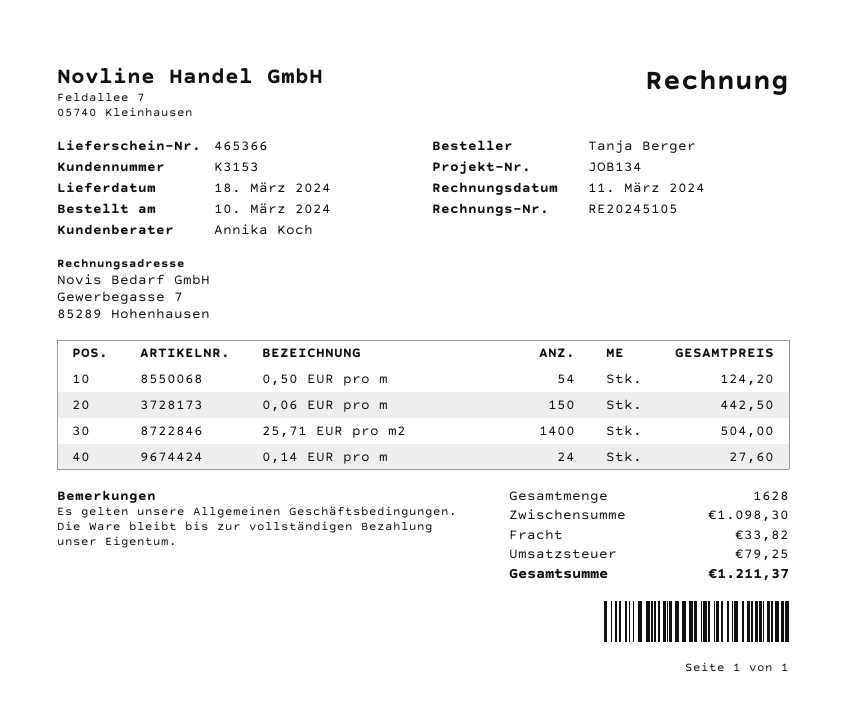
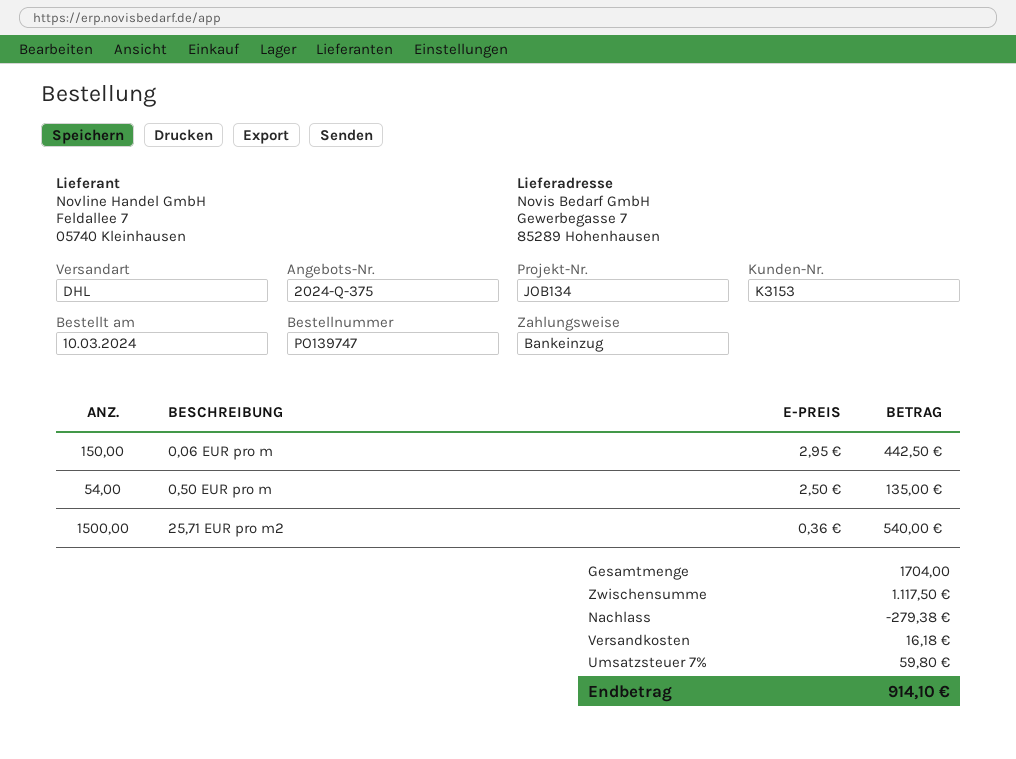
0,50 EUR pro m: 54 for 124.20 -> 54 for 135.00
25,71 EUR pro m2: 1400 for 504.00 -> 1500 for 540.00
0,14 EUR pro m: 24 for 27.60 -> none
total quantity: 1628 -> 1704
subtotal: 1098.30 -> 1117.50
discount: none -> 279.38
shipping: 33.82 -> 16.18
tax: 79.25 -> 59.80
total: 1211.37 -> 914.10

